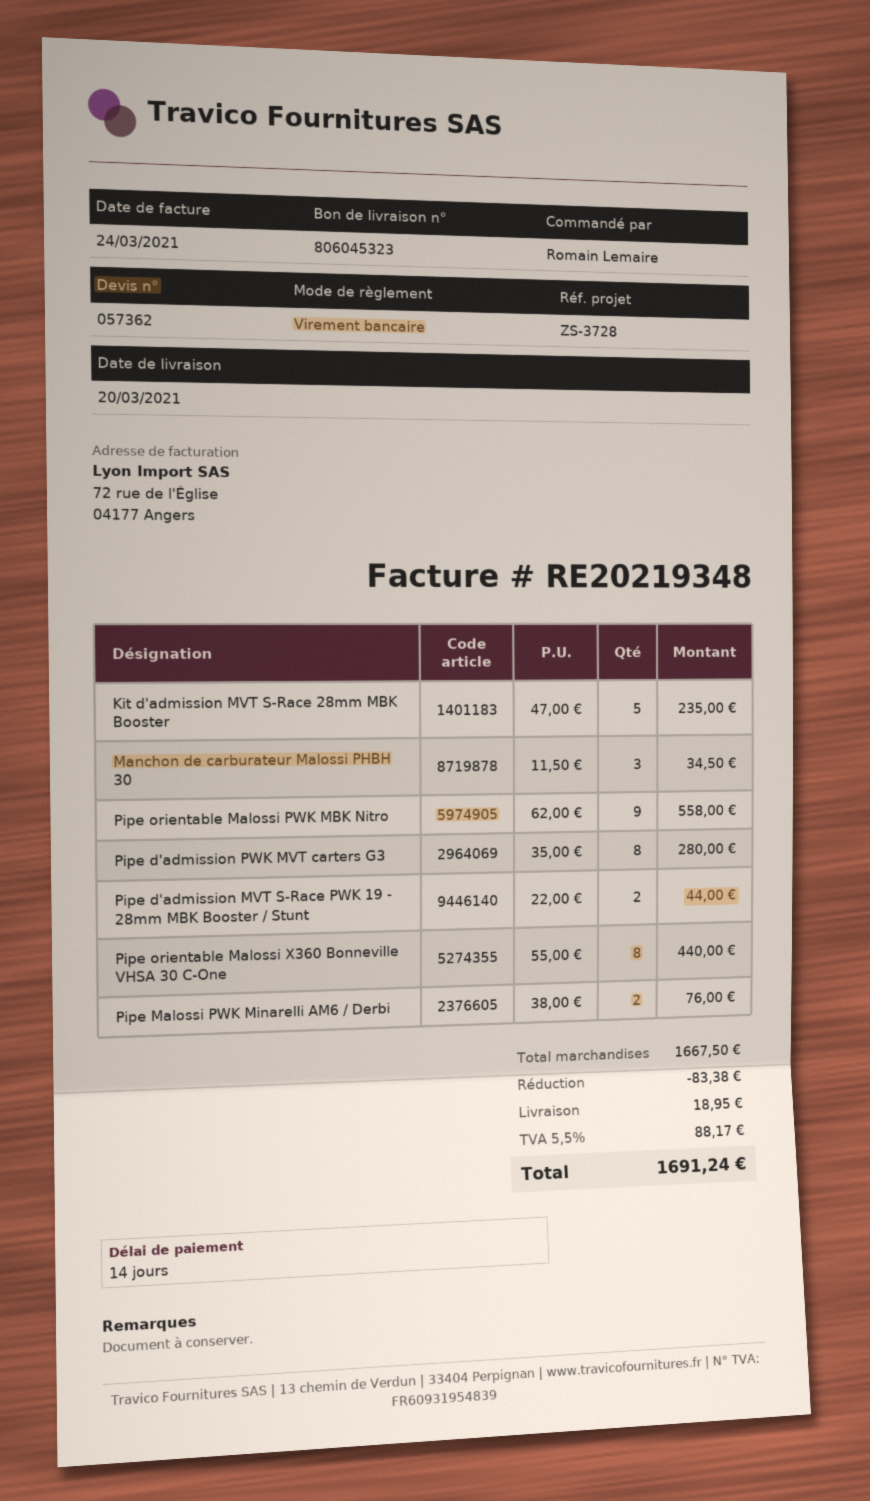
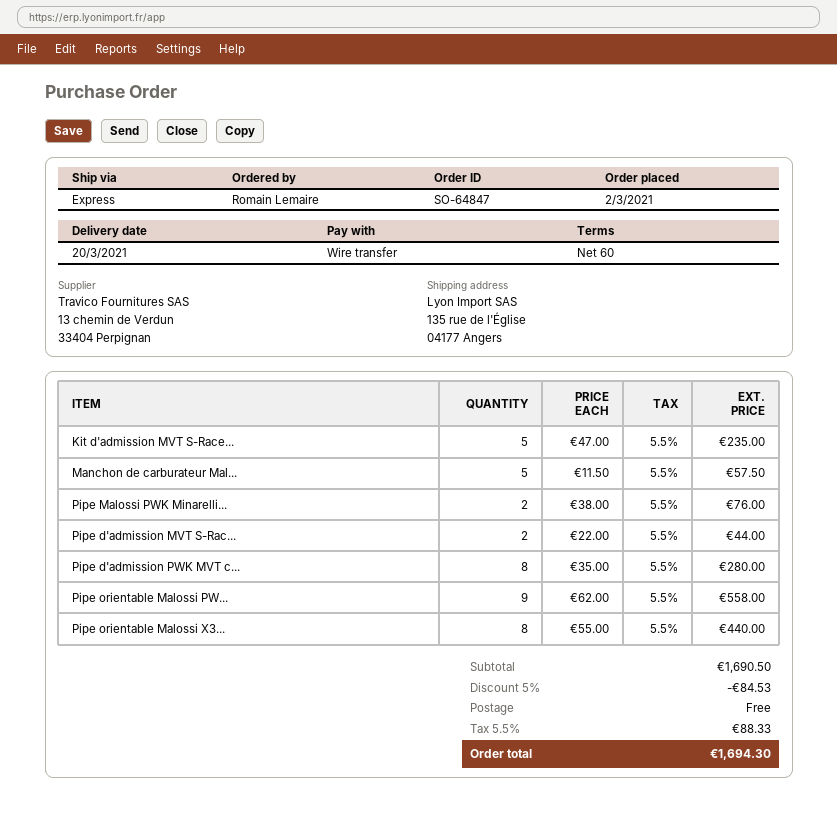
payment terms: 14 days -> 60 days
Manchon de carburateur Malossi PHBH 30: 3 x 11.50 = 34.50 -> 5 x 11.50 = 57.50
subtotal: 1667.50 -> 1690.50
discount: 83.38 -> 84.53
shipping: 18.95 -> 0.00
tax: 5.5% = 88.17 -> 5.5% = 88.33
total: 1691.24 -> 1694.30

